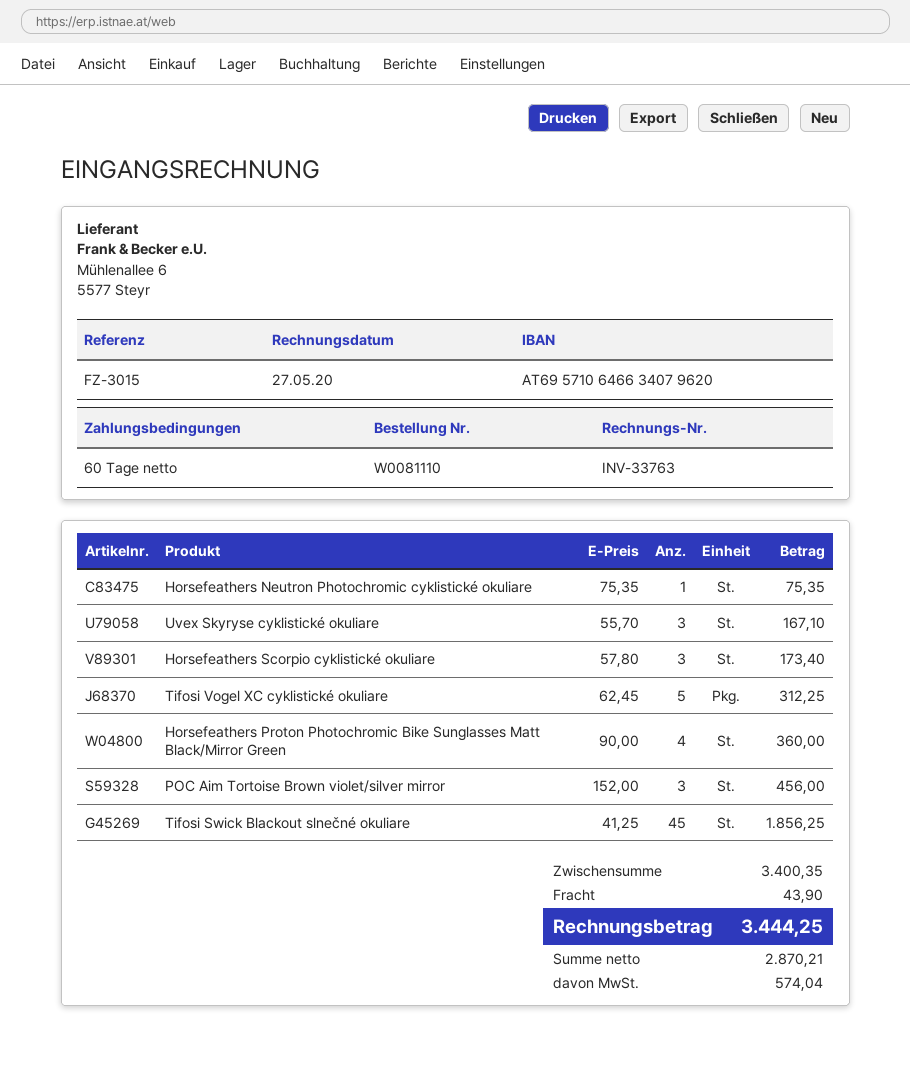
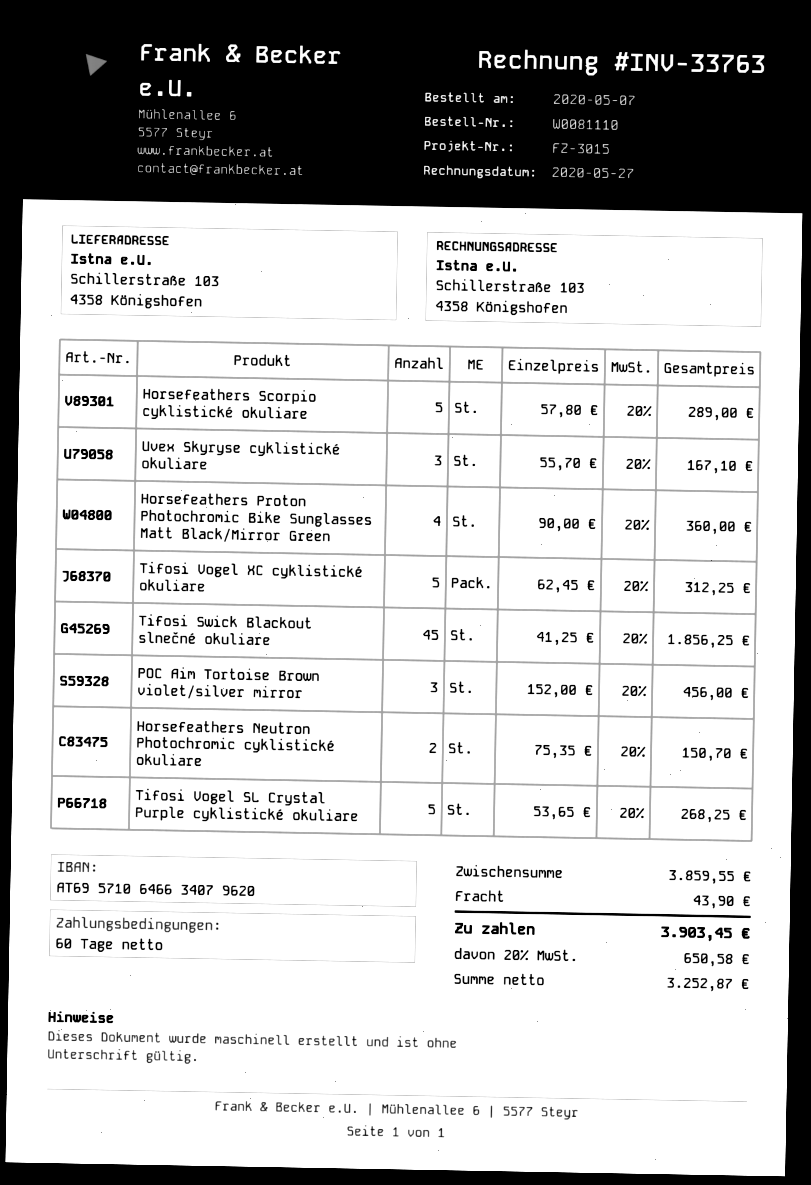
Horsefeathers Neutron Photochromic cyklistické okuliare: 1 x 75.35 = 75.35 -> 2 x 75.35 = 150.70
Horsefeathers Scorpio cyklistické okuliare: 3 x 57.80 = 173.40 -> 5 x 57.80 = 289.00
Tifosi Vogel SL Crystal Purple cyklistické okuliare: none -> 5 x 53.65 = 268.25
subtotal: 3400.35 -> 3859.55
net: 2870.21 -> 3252.87
tax: 574.04 -> 650.58
total: 3444.25 -> 3903.45

